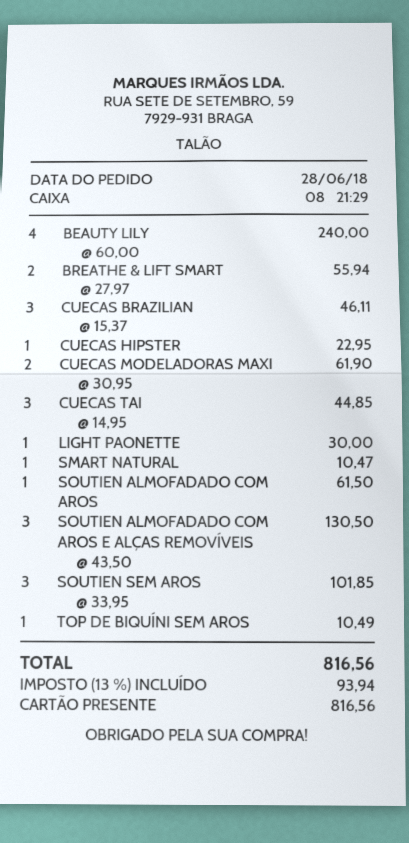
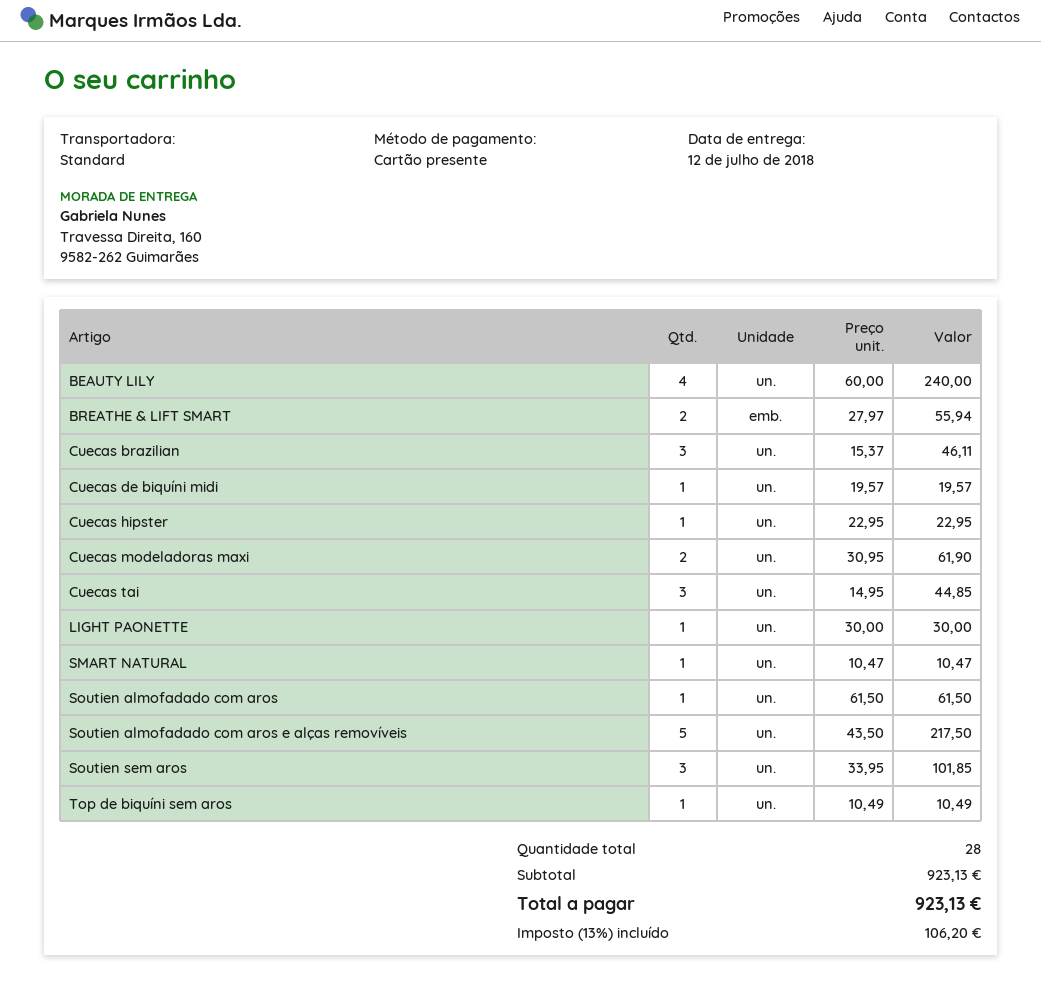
SOUTIEN ALMOFADADO COM AROS E ALÇAS REMOVÍVEIS: 3 x 43.50 = 130.50 -> 5 x 43.50 = 217.50
Cuecas de biquíni midi: none -> 1 x 19.57 = 19.57
tax: 13% = 93.94 -> 13% = 106.20
total: 816.56 -> 923.13

